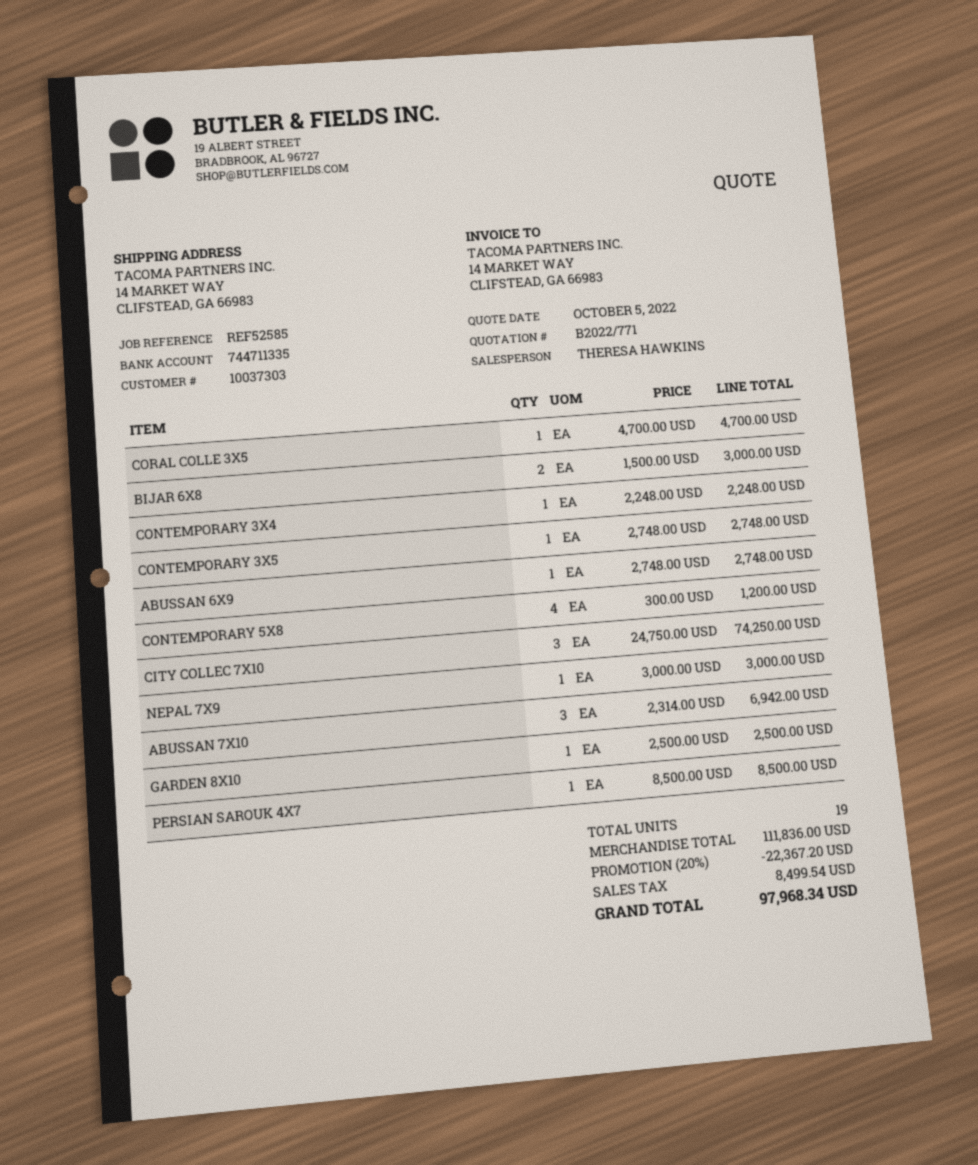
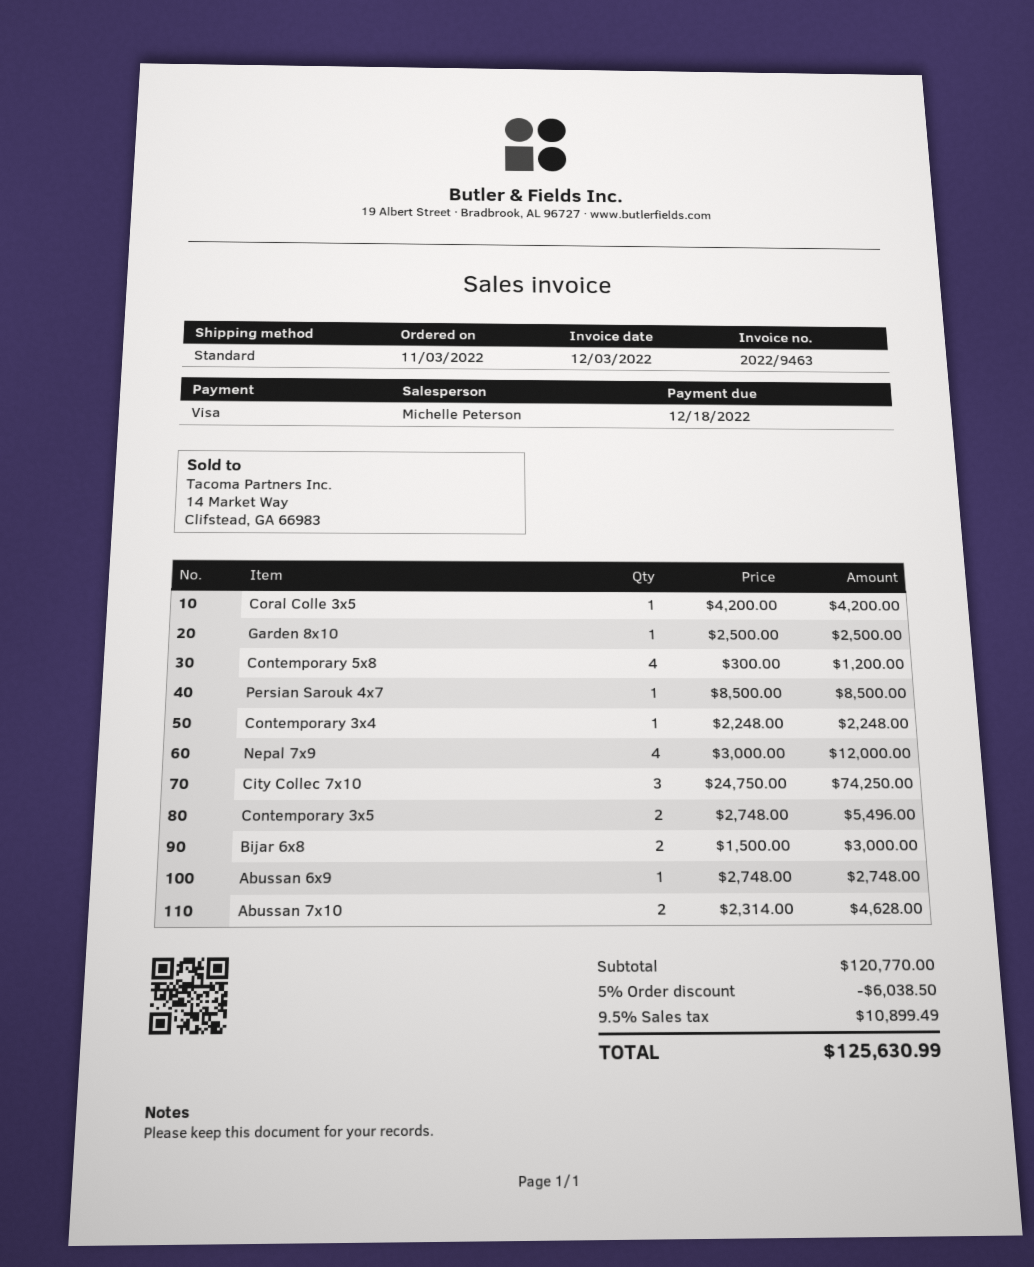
sales rep: THERESA HAWKINS -> Michelle Peterson
CORAL COLLE 3X5: 1 x 4700.00 = 4700.00 -> 1 x 4200.00 = 4200.00
CONTEMPORARY 3X5: 1 x 2748.00 = 2748.00 -> 2 x 2748.00 = 5496.00
NEPAL 7X9: 1 x 3000.00 = 3000.00 -> 4 x 3000.00 = 12000.00
ABUSSAN 7X10: 3 x 2314.00 = 6942.00 -> 2 x 2314.00 = 4628.00
subtotal: 111836.00 -> 120770.00
discount: 20% = 22367.20 -> 5% = 6038.50
tax: 8499.54 -> 10899.49
total: 97968.34 -> 125630.99

